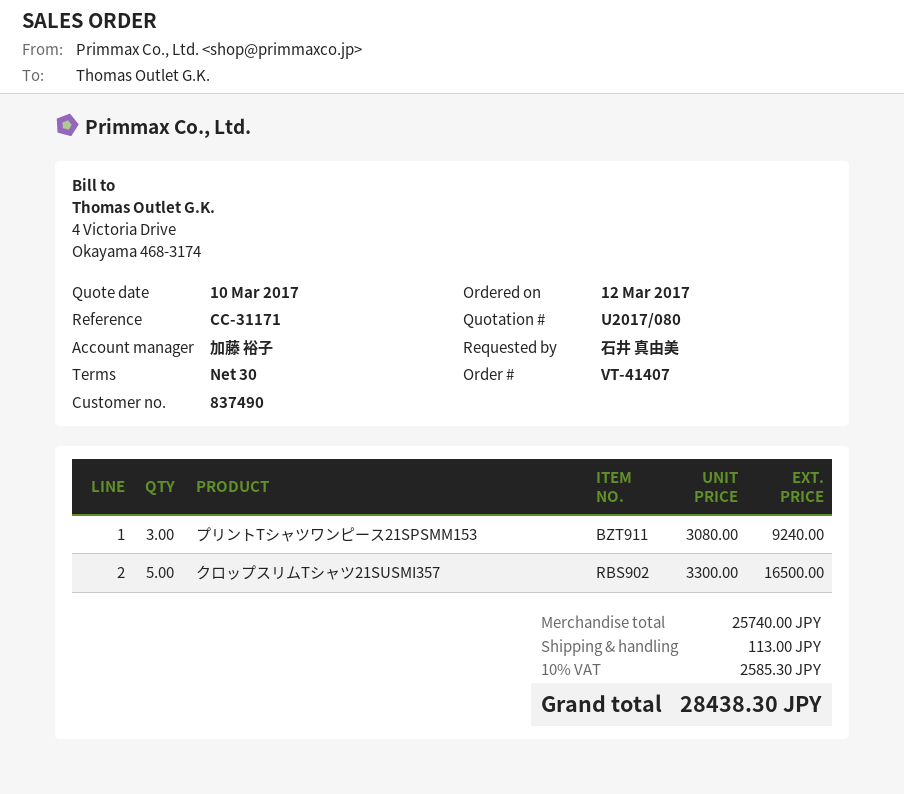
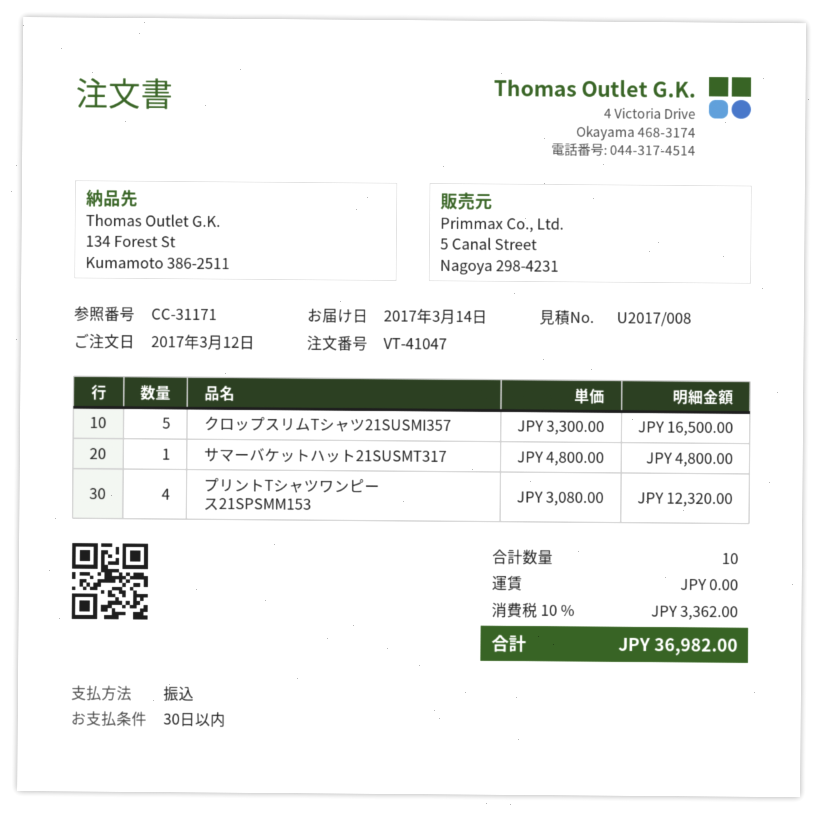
quote number: U2017/080 -> U2017/008
order number: VT-41407 -> VT-41047
プリントTシャツワンピース21SPSMM153: 3 x 3080.00 = 9240.00 -> 4 x 3080.00 = 12320.00
サマーバケットハット21SUSMT317: none -> 1 x 4800.00 = 4800.00
shipping: 113.00 -> 0.00
tax: 10% = 2585.30 -> 10% = 3362.00
total: 28438.30 -> 36982.00

